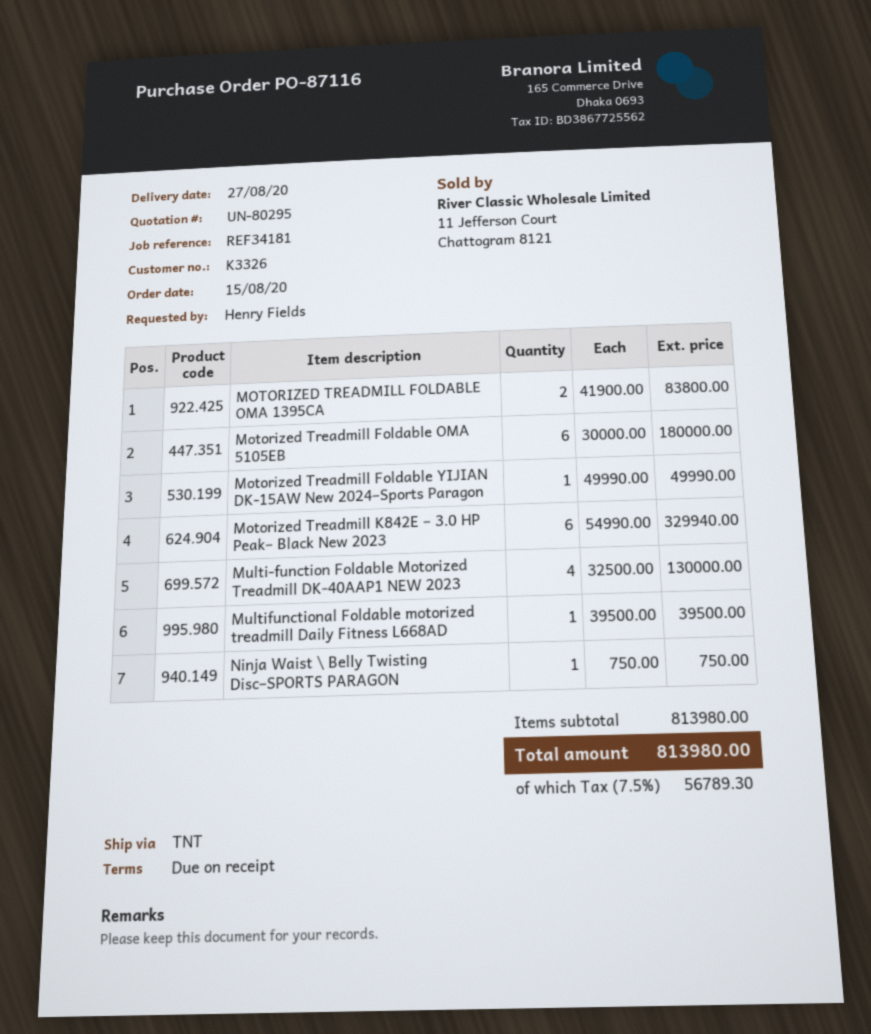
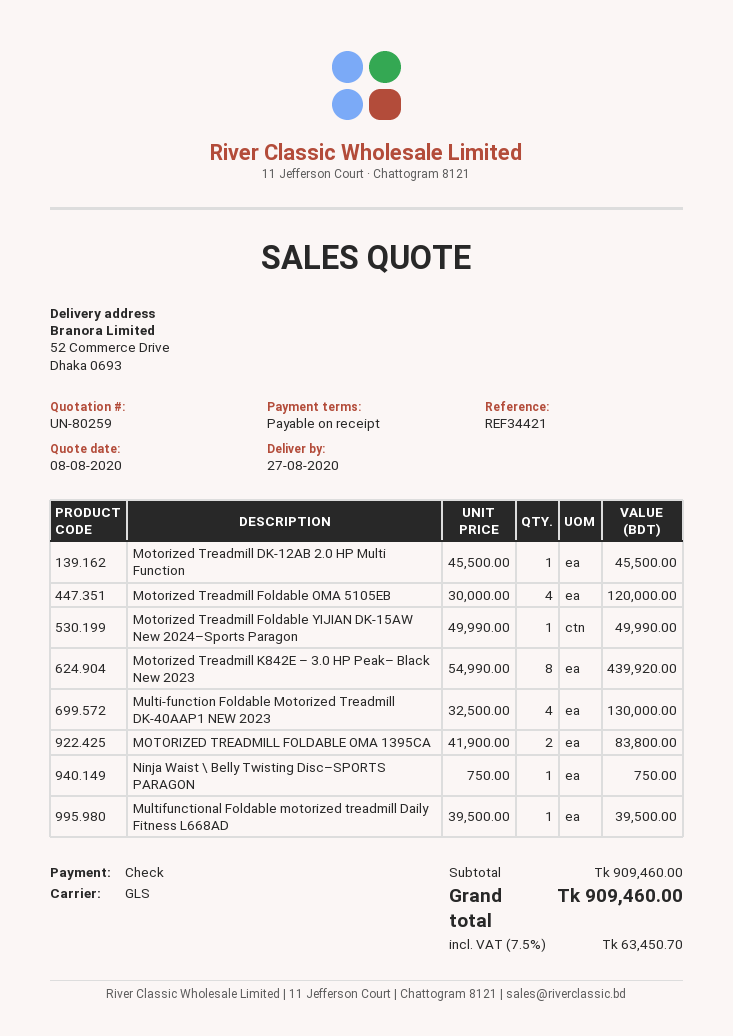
quote number: UN-80295 -> UN-80259
reference: REF34181 -> REF34421
shipping method: TNT -> GLS
Motorized Treadmill Foldable OMA 5105EB: 6 x 30000.00 = 180000.00 -> 4 x 30000.00 = 120000.00
Motorized Treadmill K842E – 3.0 HP Peak– Black New 2023: 6 x 54990.00 = 329940.00 -> 8 x 54990.00 = 439920.00
Motorized Treadmill DK-12AB 2.0 HP Multi Function: none -> 1 x 45500.00 = 45500.00
subtotal: 813980.00 -> 909460.00
tax: 7.5% = 56789.30 -> 7.5% = 63450.70
total: 813980.00 -> 909460.00

